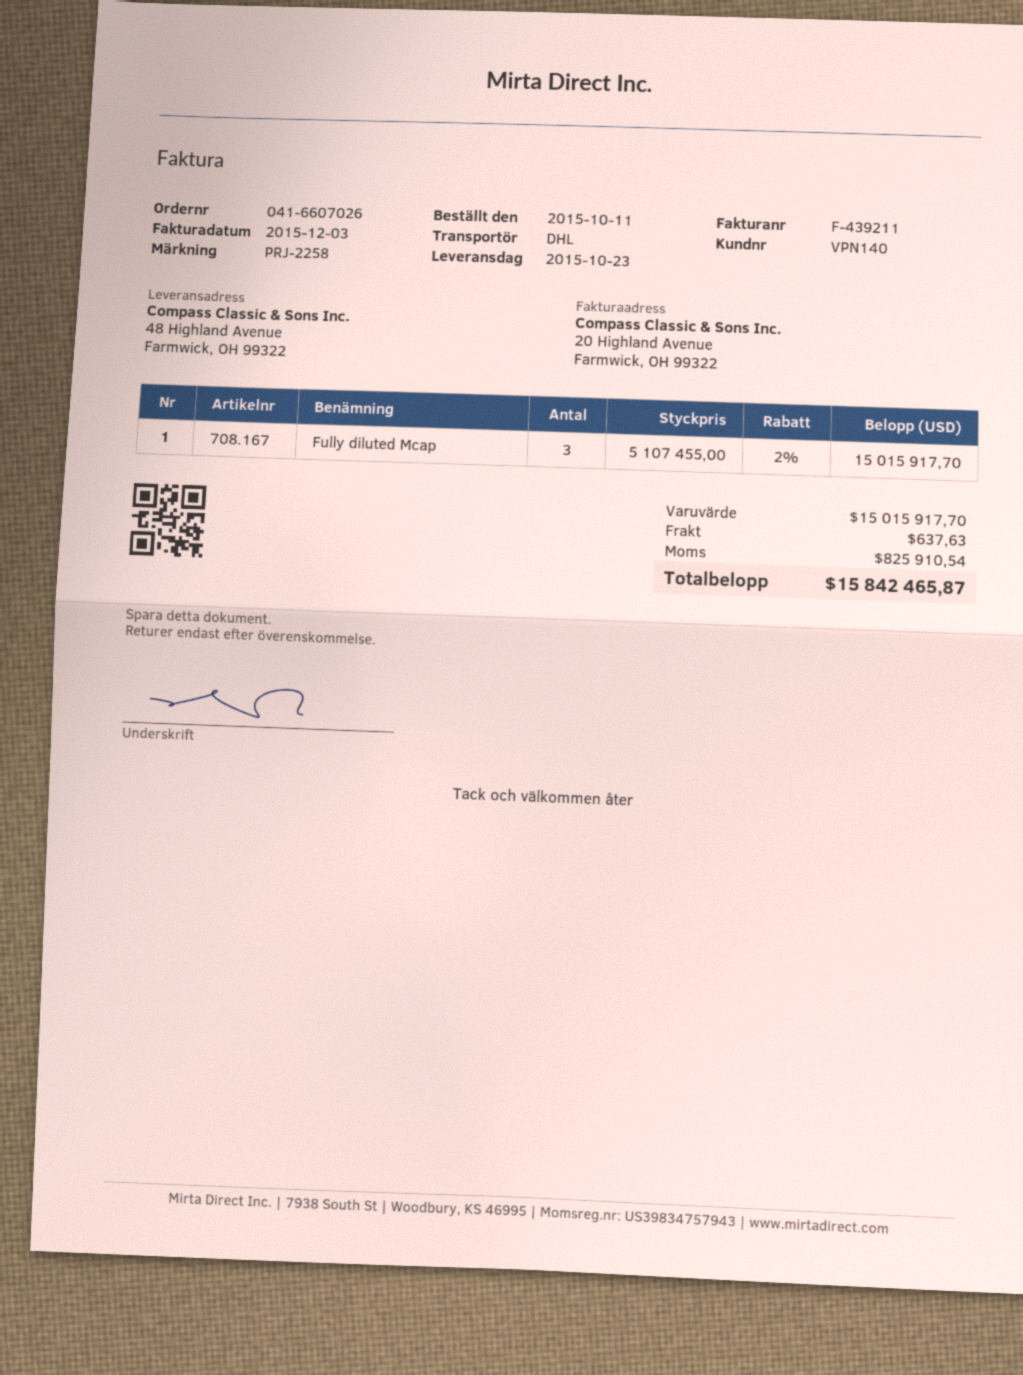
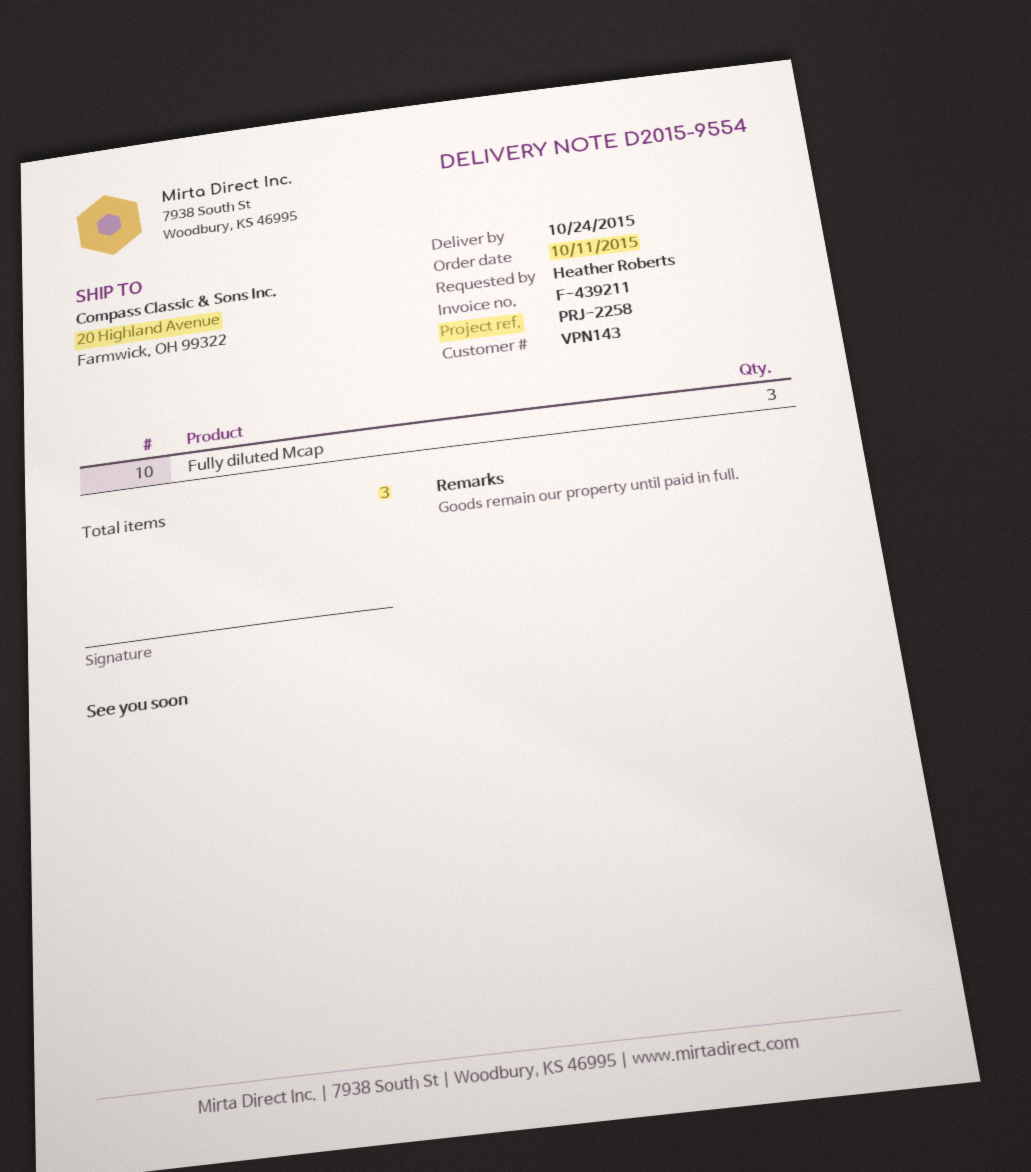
delivery date: 2015-10-23 -> 2015-10-24
customer number: VPN140 -> VPN143
ship to: 48 Highland Avenue, Farmwick, OH 99322 -> 20 Highland Avenue, Farmwick, OH 99322

